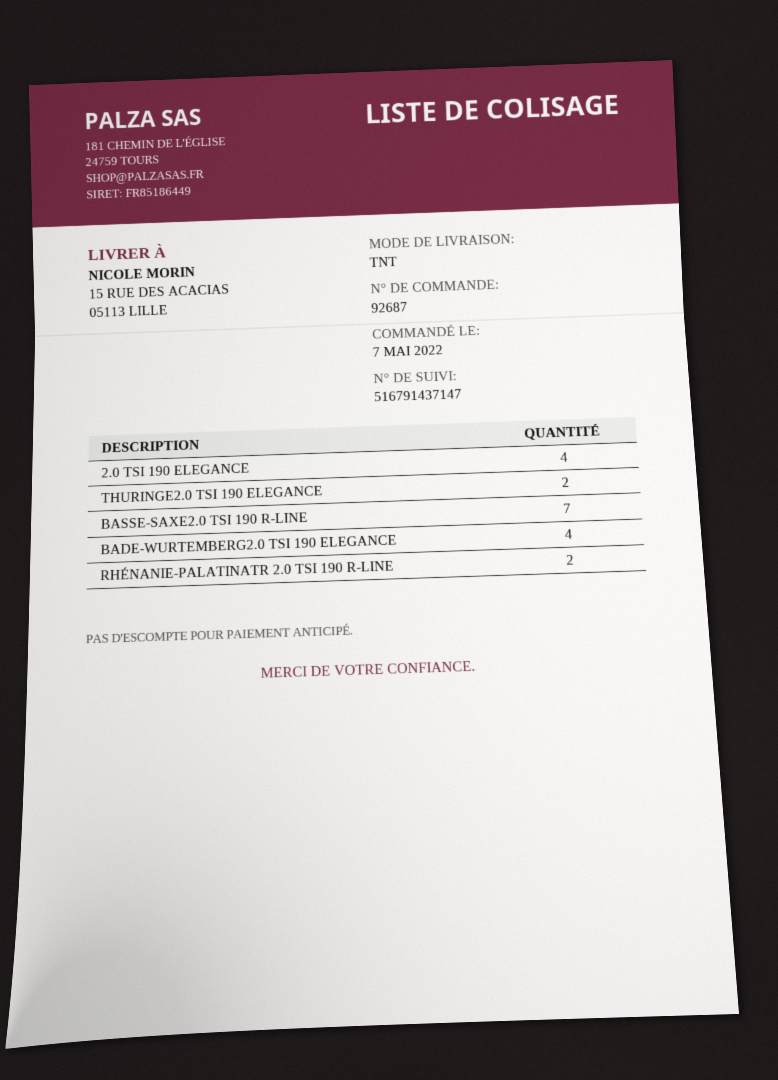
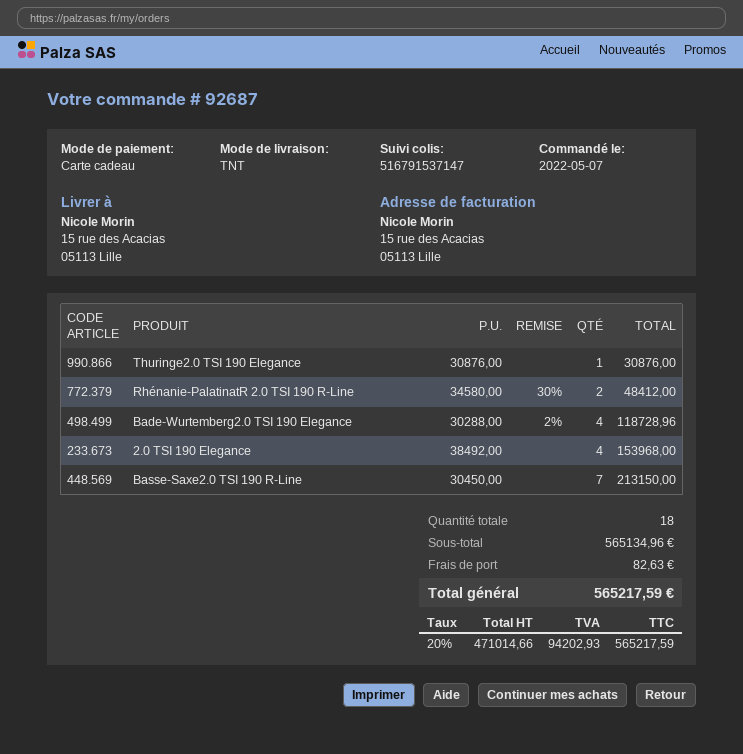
tracking number: 516791437147 -> 516791537147
THURINGE2.0 TSI 190 ELEGANCE: 2 -> 1

